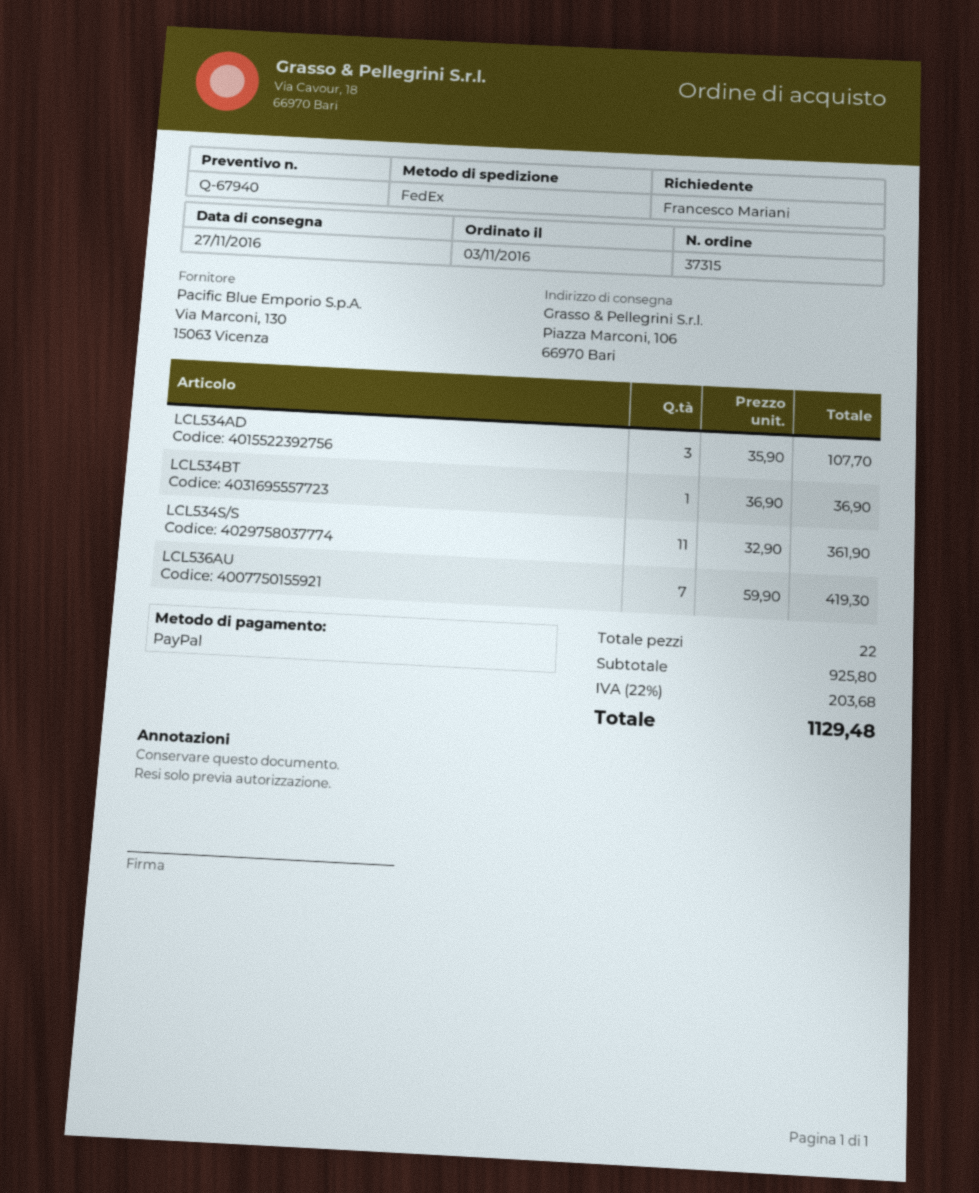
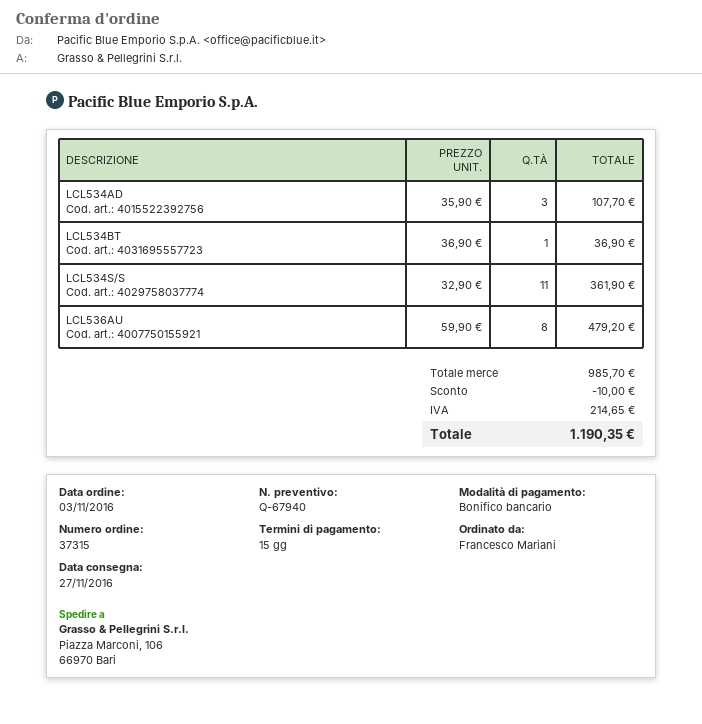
payment method: PayPal -> bank transfer
LCL536AU: 7 x 59.90 = 419.30 -> 8 x 59.90 = 479.20
subtotal: 925.80 -> 985.70
discount: none -> 10.00
tax: 203.68 -> 214.65
total: 1129.48 -> 1190.35

